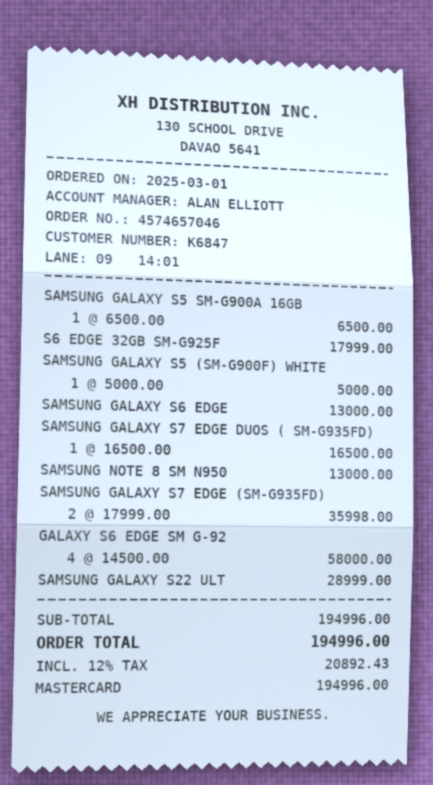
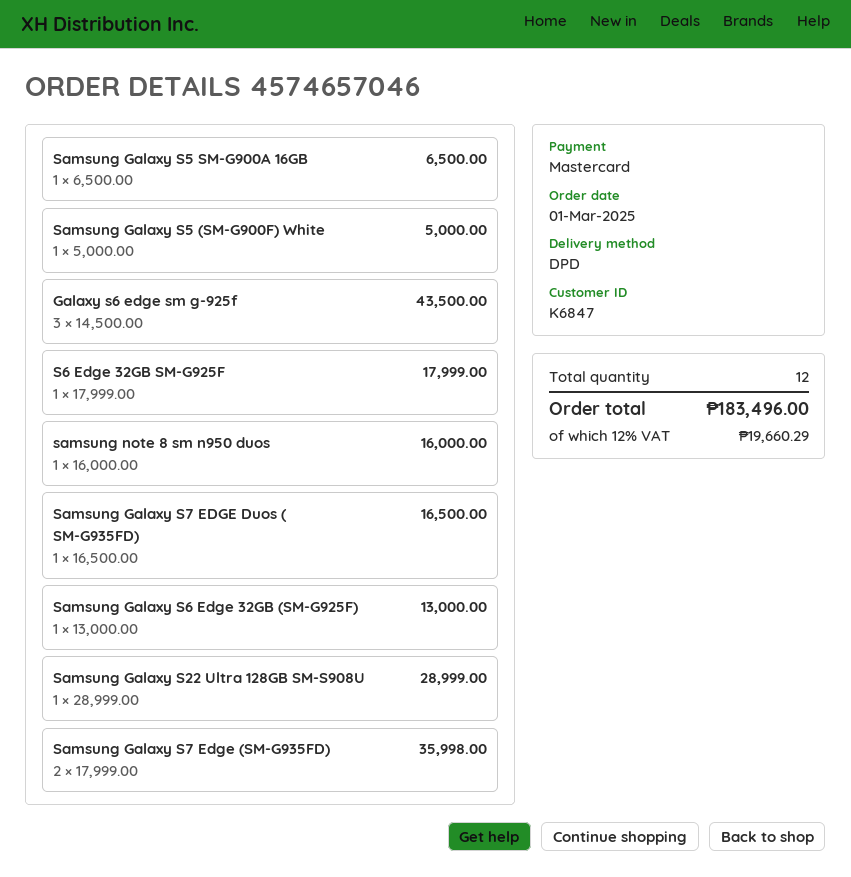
SAMSUNG NOTE 8 SM N950: 1 x 13000.00 = 13000.00 -> 1 x 16000.00 = 16000.00
GALAXY S6 EDGE SM G-92: 4 x 14500.00 = 58000.00 -> 3 x 14500.00 = 43500.00
tax: 12% = 20892.43 -> 12% = 19660.29
total: 194996.00 -> 183496.00

